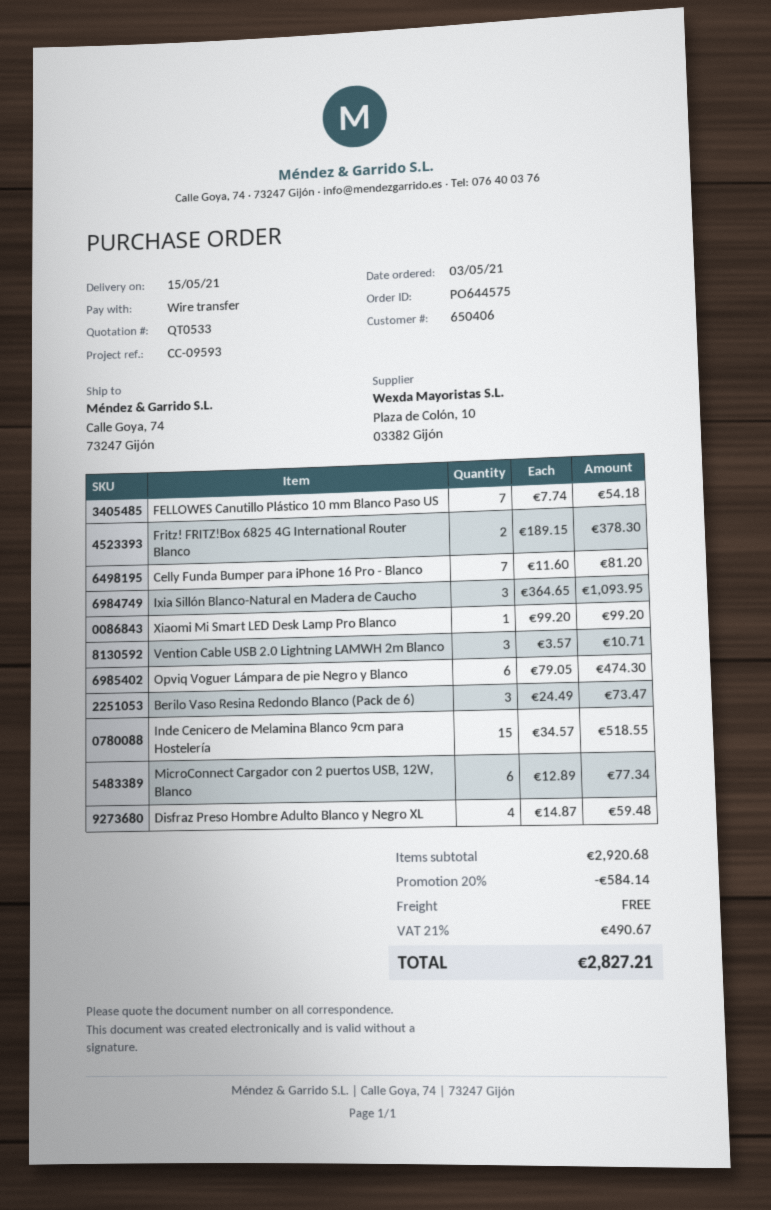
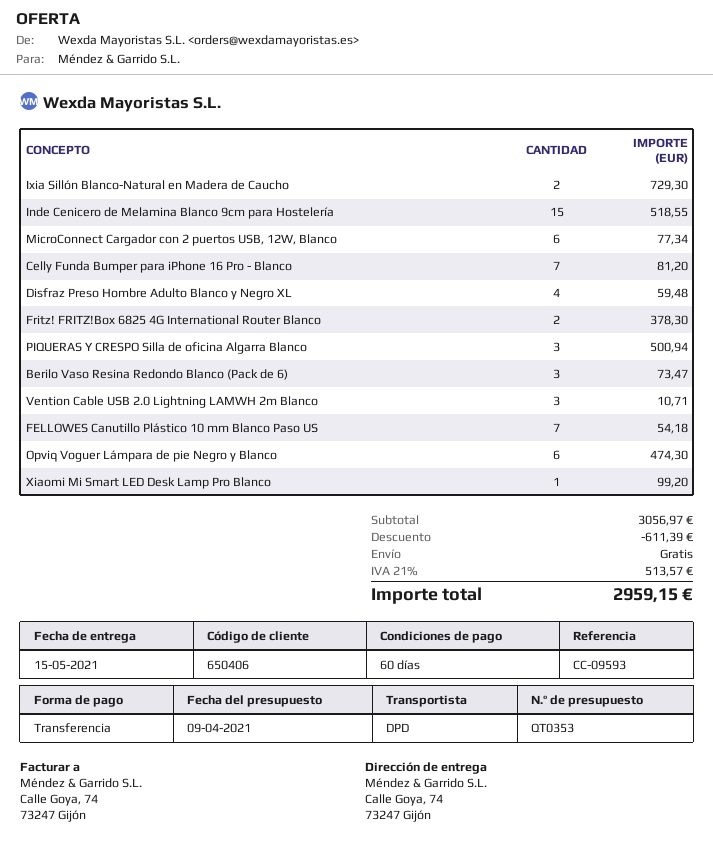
quote number: QT0533 -> QT0353
Ixia Sillón Blanco-Natural en Madera de Caucho: 3 for 1093.95 -> 2 for 729.30
PIQUERAS Y CRESPO Silla de oficina Algarra Blanco: none -> 3 for 500.94
subtotal: 2920.68 -> 3056.97
discount: 584.14 -> 611.39
tax: 21% = 490.67 -> 21% = 513.57
total: 2827.21 -> 2959.15

